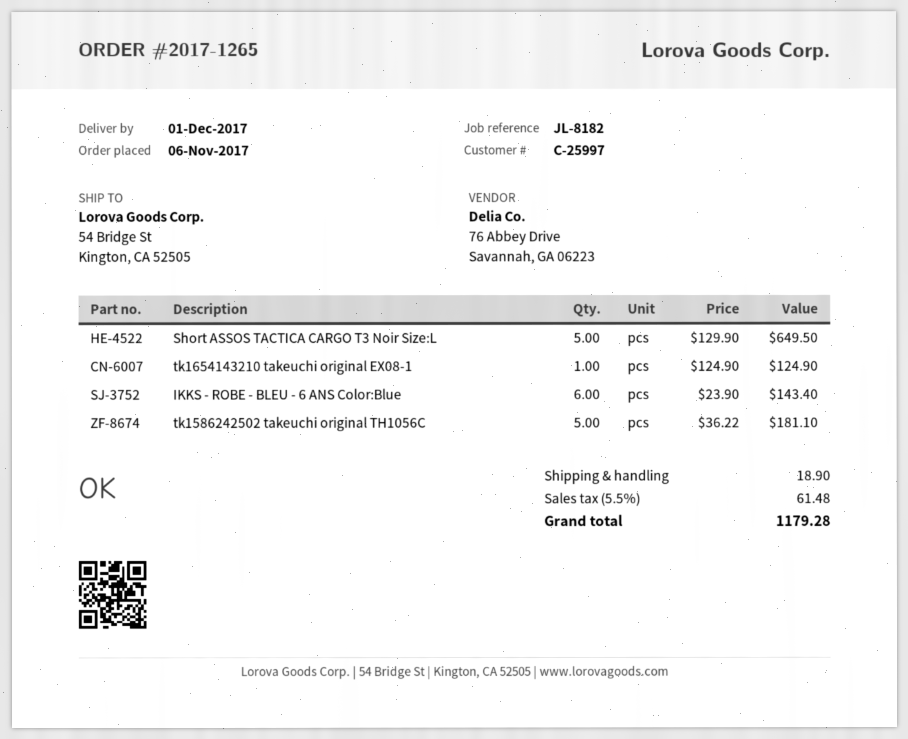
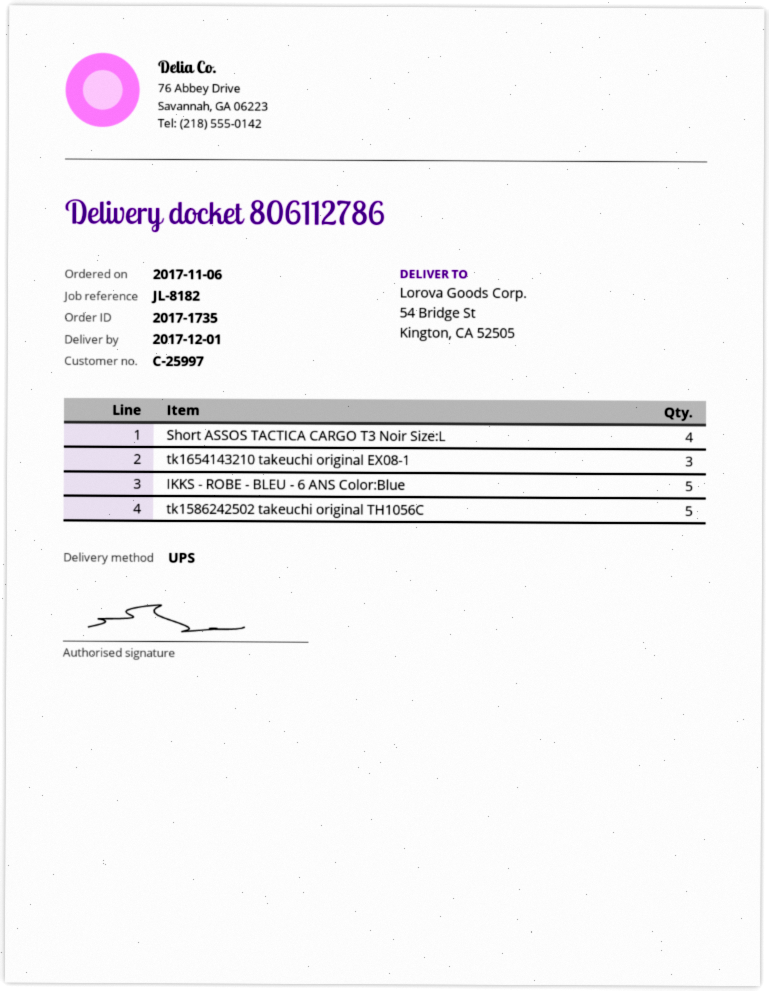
order number: 2017-1265 -> 2017-1735
Short ASSOS TACTICA CARGO T3 Noir Size:L: 5 -> 4
tk1654143210 takeuchi original EX08-1: 1 -> 3
IKKS - ROBE - BLEU - 6 ANS Color:Blue: 6 -> 5

